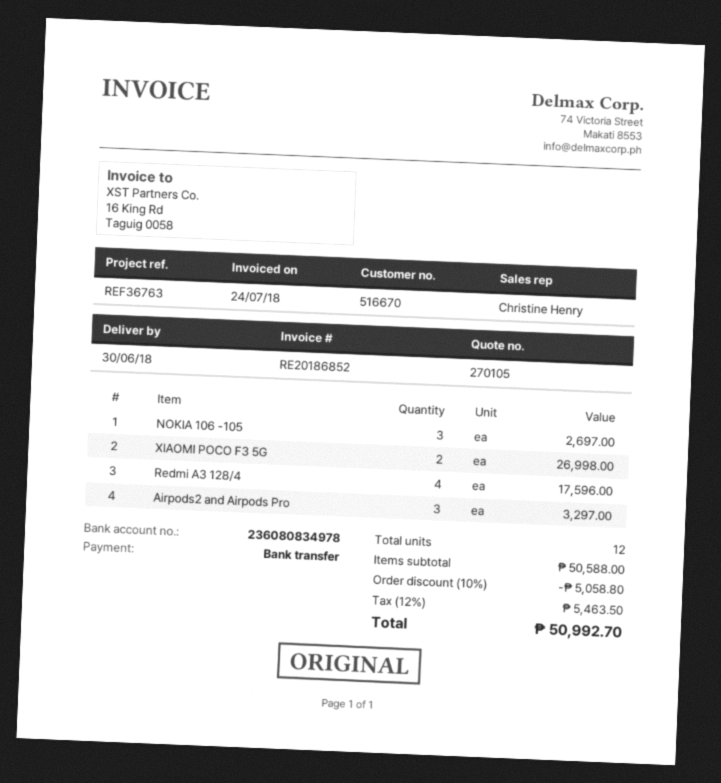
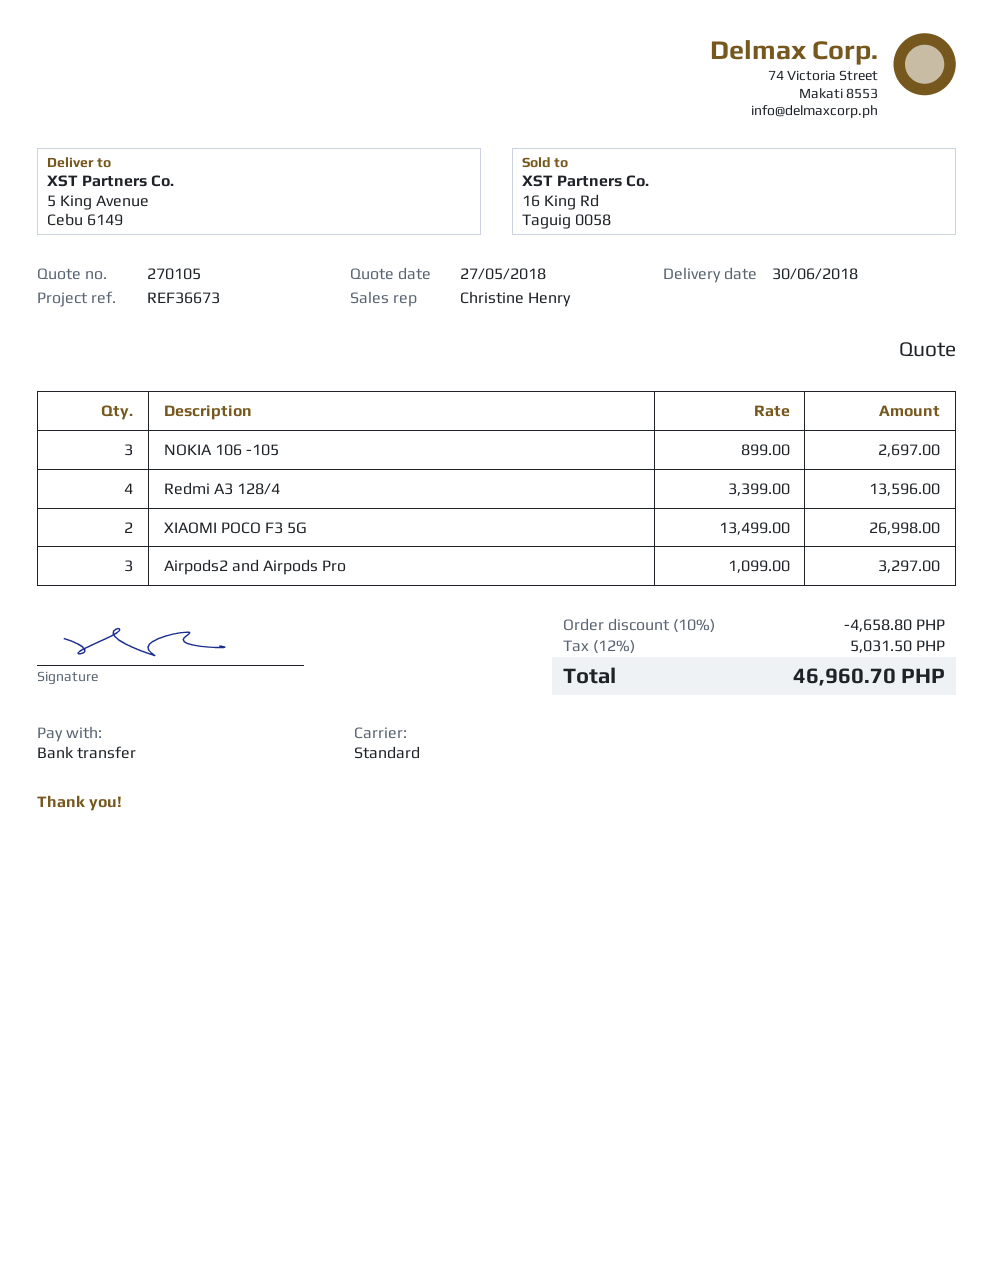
reference: REF36763 -> REF36673
Redmi A3 128/4: 4 for 17596.00 -> 4 for 13596.00
discount: 10% = 5058.80 -> 10% = 4658.80
tax: 12% = 5463.50 -> 12% = 5031.50
total: 50992.70 -> 46960.70

